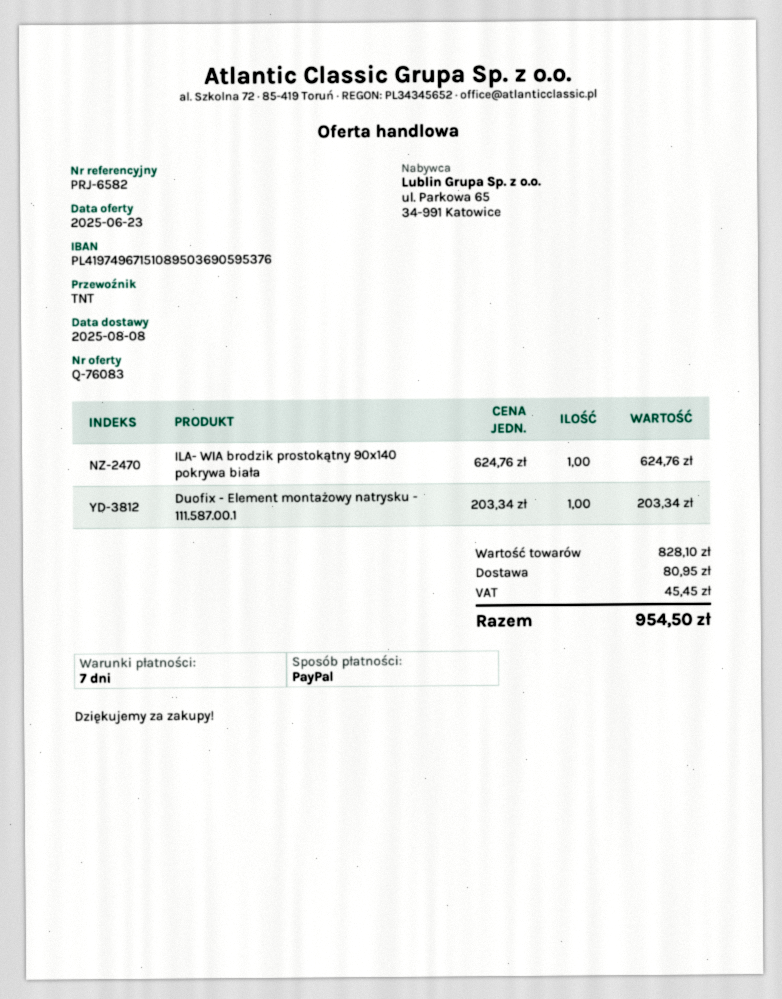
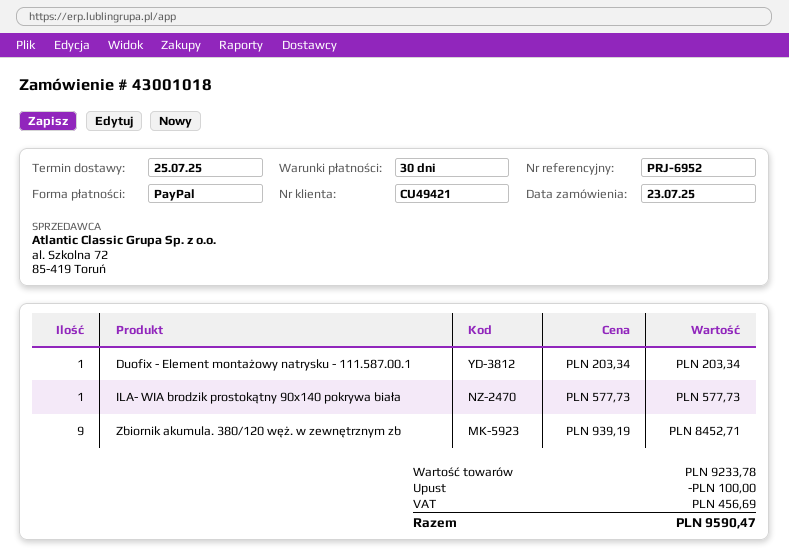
delivery date: 2025-08-08 -> 2025-07-25
payment terms: 7 days -> 30 days
reference: PRJ-6582 -> PRJ-6952
ILA- WIA brodzik prostokątny 90x140 pokrywa biała: 1 x 624.76 = 624.76 -> 1 x 577.73 = 577.73
Zbiornik akumula. 380/120 węż. w zewnętrznym zb: none -> 9 x 939.19 = 8452.71
subtotal: 828.10 -> 9233.78
discount: none -> 100.00
shipping: 80.95 -> none
tax: 45.45 -> 456.69
total: 954.50 -> 9590.47

